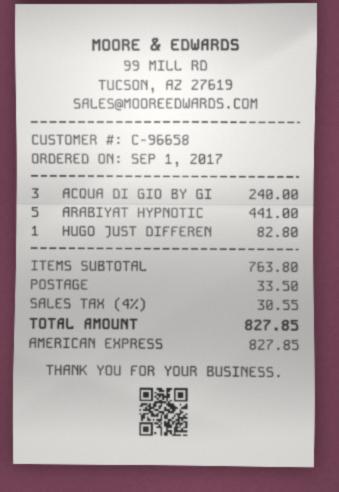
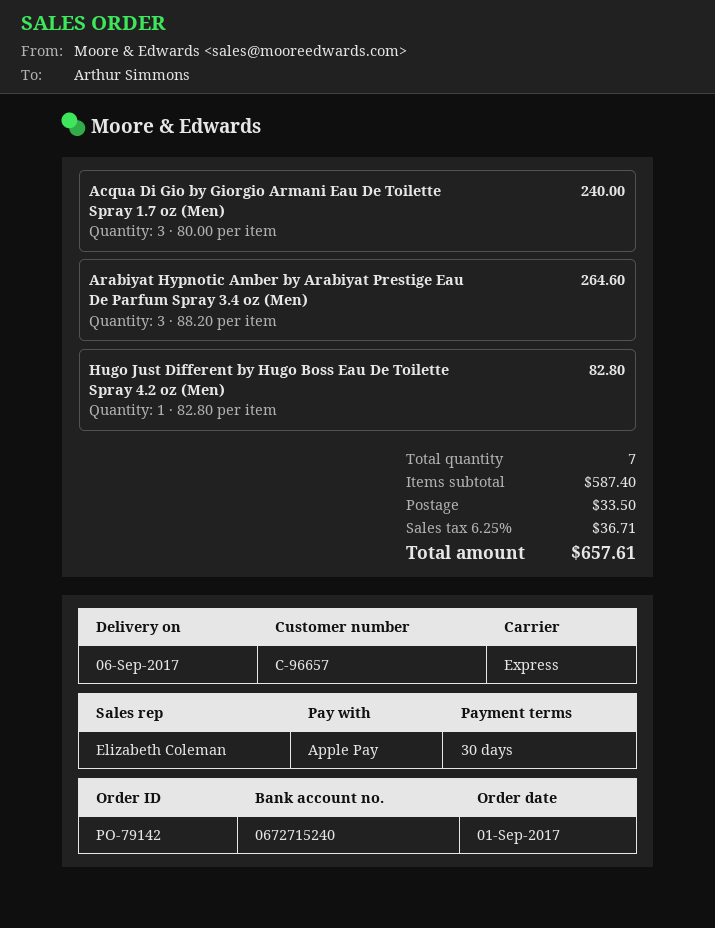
customer number: C-96658 -> C-96657
payment method: American Express -> Apple Pay
ARABIYAT HYPNOTIC: 5 for 441.00 -> 3 for 264.60
subtotal: 763.80 -> 587.40
tax: 4% = 30.55 -> 6.25% = 36.71
total: 827.85 -> 657.61

